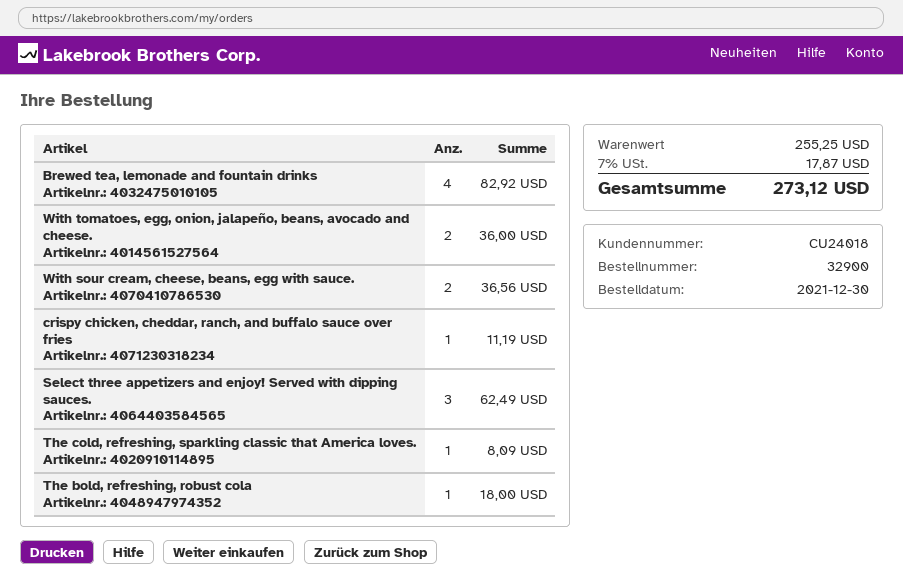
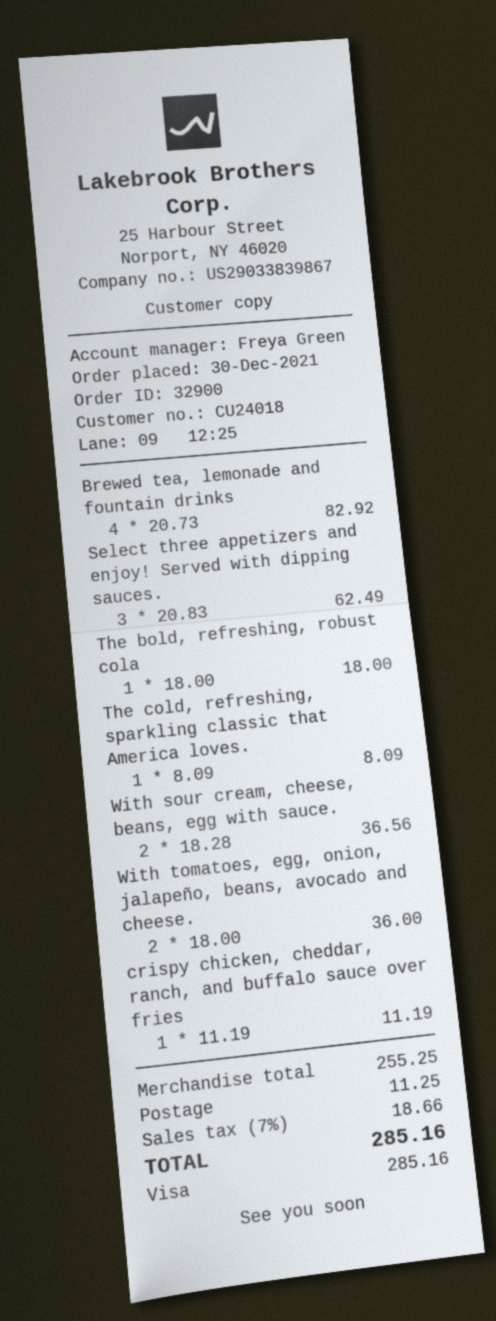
shipping: none -> 11.25
tax: 7% = 17.87 -> 7% = 18.66
total: 273.12 -> 285.16

